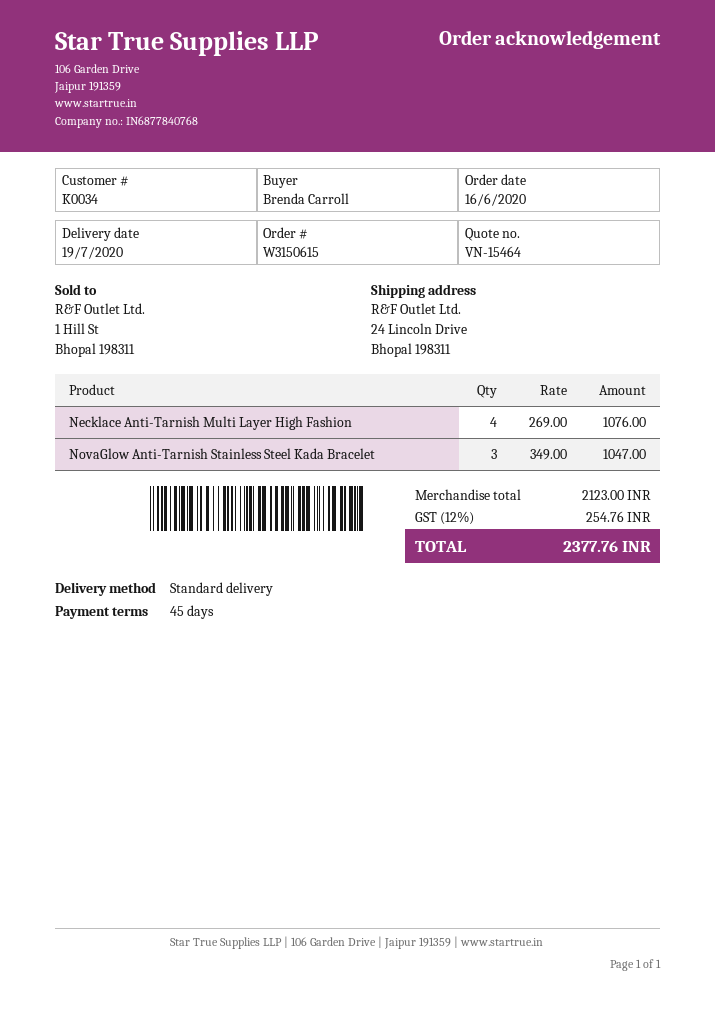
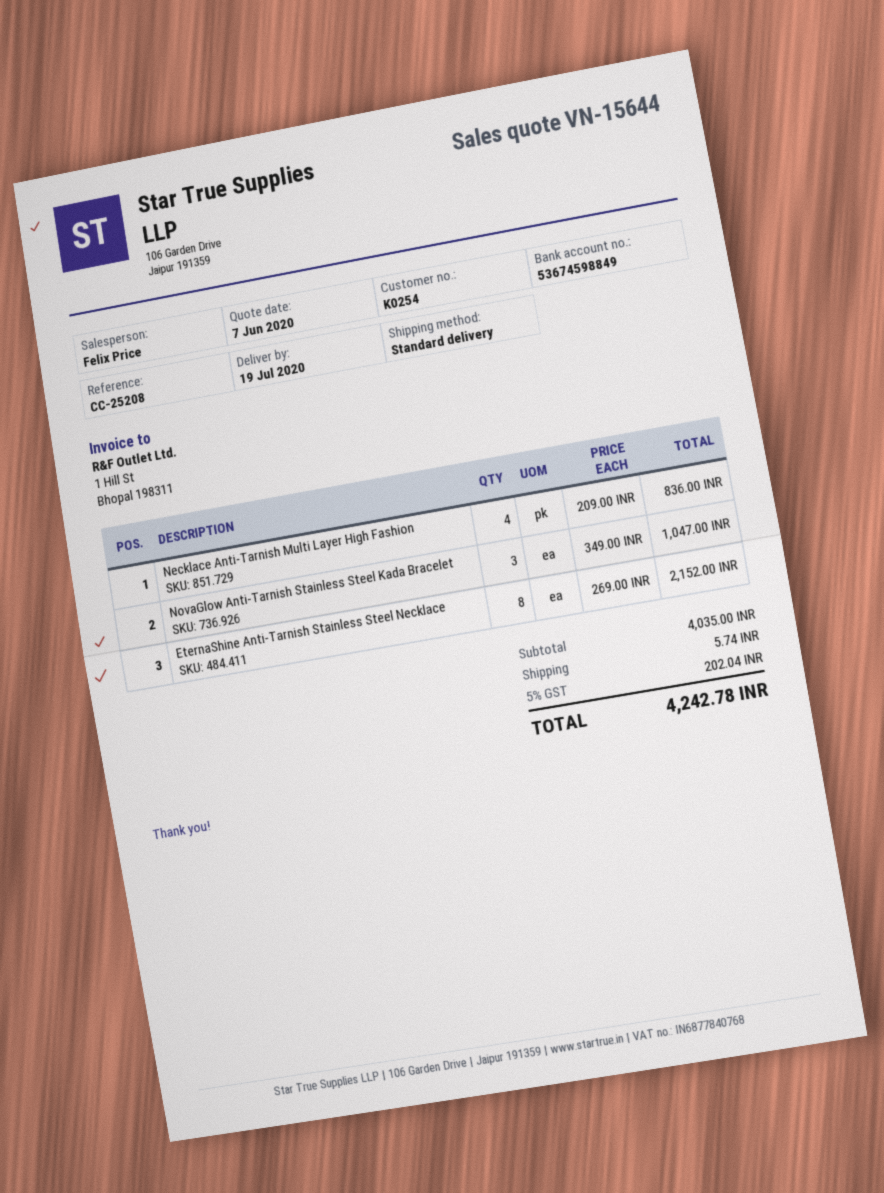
quote number: VN-15464 -> VN-15644
customer number: K0034 -> K0254
Necklace Anti-Tarnish Multi Layer High Fashion: 4 x 269.00 = 1076.00 -> 4 x 209.00 = 836.00
EternaShine Anti-Tarnish Stainless Steel Necklace: none -> 8 x 269.00 = 2152.00
subtotal: 2123.00 -> 4035.00
shipping: none -> 5.74
tax: 12% = 254.76 -> 5% = 202.04
total: 2377.76 -> 4242.78

